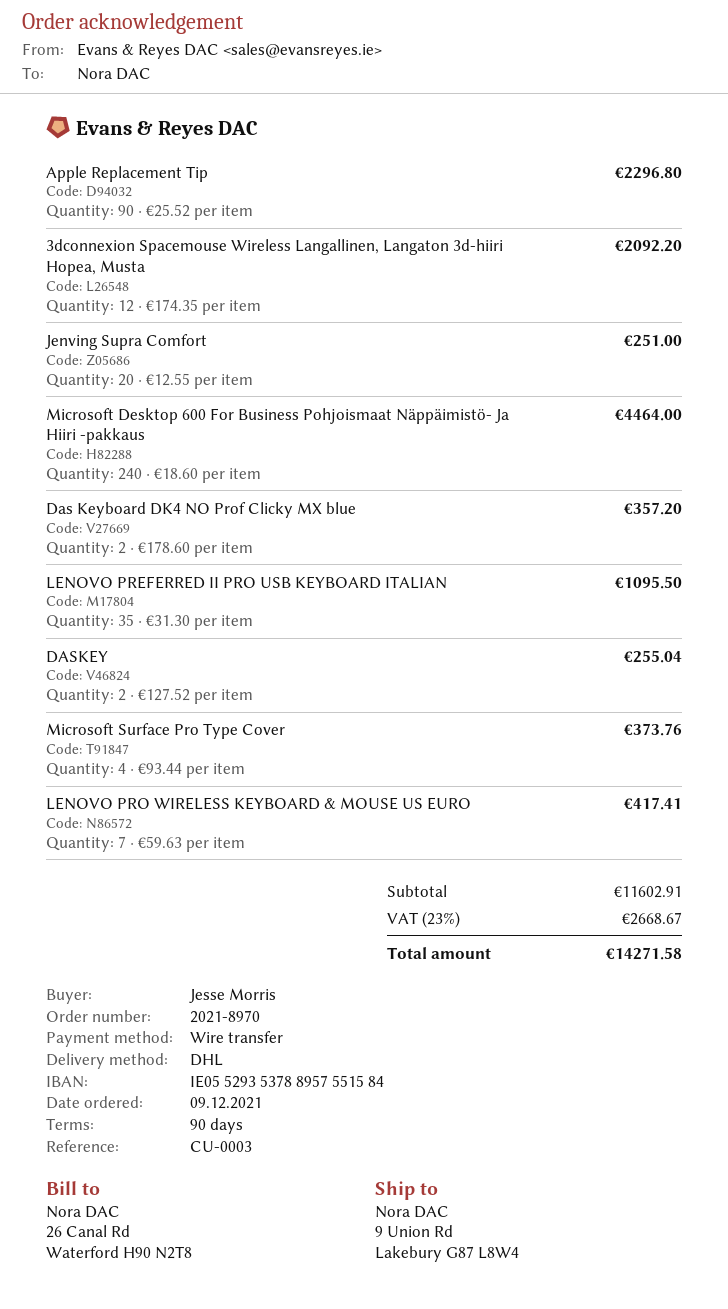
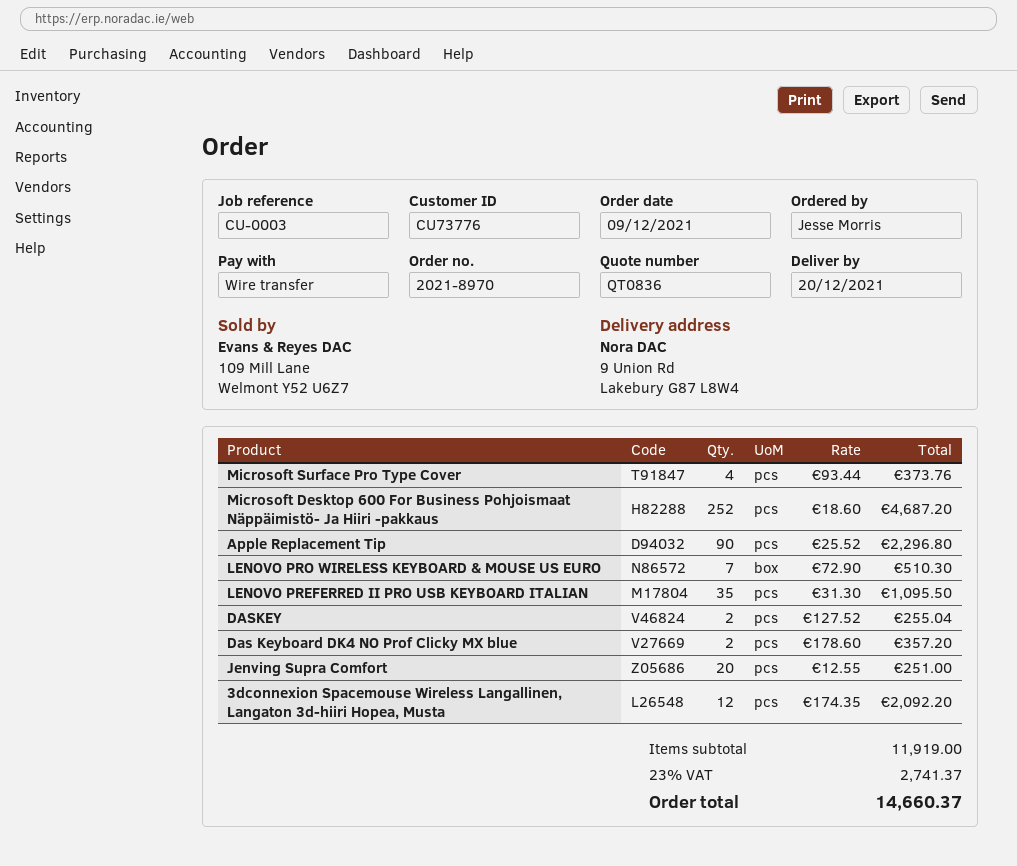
Microsoft Desktop 600 For Business Pohjoismaat Näppäimistö- Ja Hiiri -pakkaus: 240 x 18.60 = 4464.00 -> 252 x 18.60 = 4687.20
LENOVO PRO WIRELESS KEYBOARD & MOUSE US EURO: 7 x 59.63 = 417.41 -> 7 x 72.90 = 510.30
subtotal: 11602.91 -> 11919.00
tax: 23% = 2668.67 -> 23% = 2741.37
total: 14271.58 -> 14660.37

